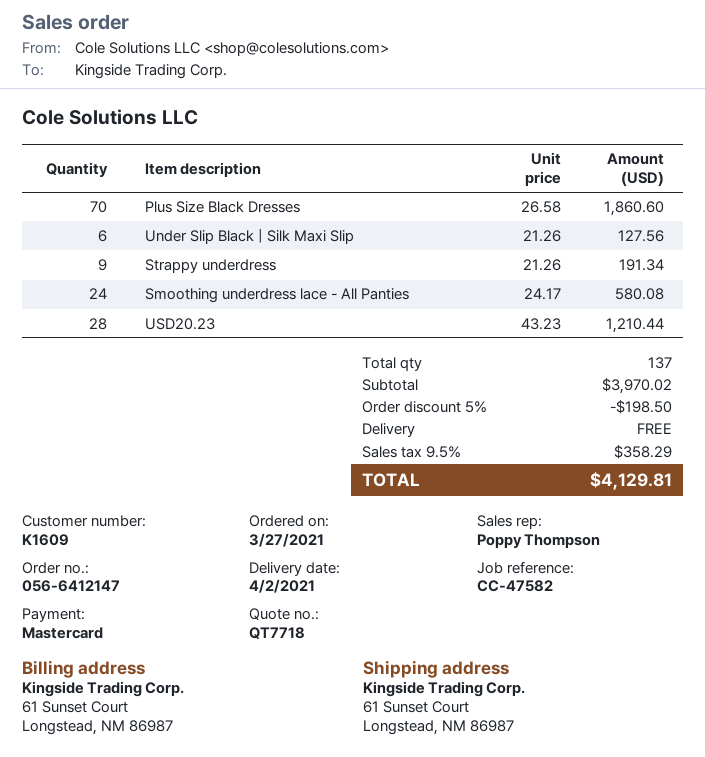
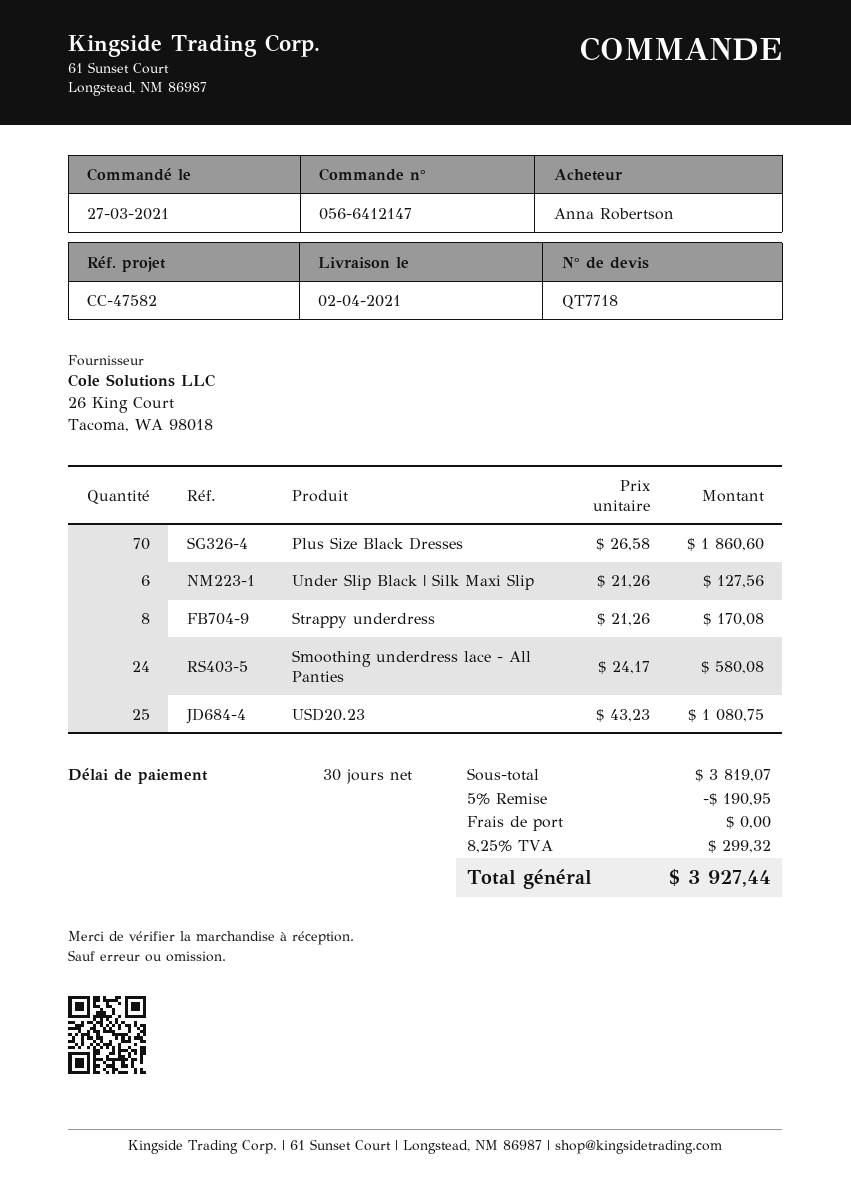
Strappy underdress: 9 x 21.26 = 191.34 -> 8 x 21.26 = 170.08
USD20.23: 28 x 43.23 = 1210.44 -> 25 x 43.23 = 1080.75
subtotal: 3970.02 -> 3819.07
discount: 5% = 198.50 -> 5% = 190.95
tax: 9.5% = 358.29 -> 8.25% = 299.32
total: 4129.81 -> 3927.44

